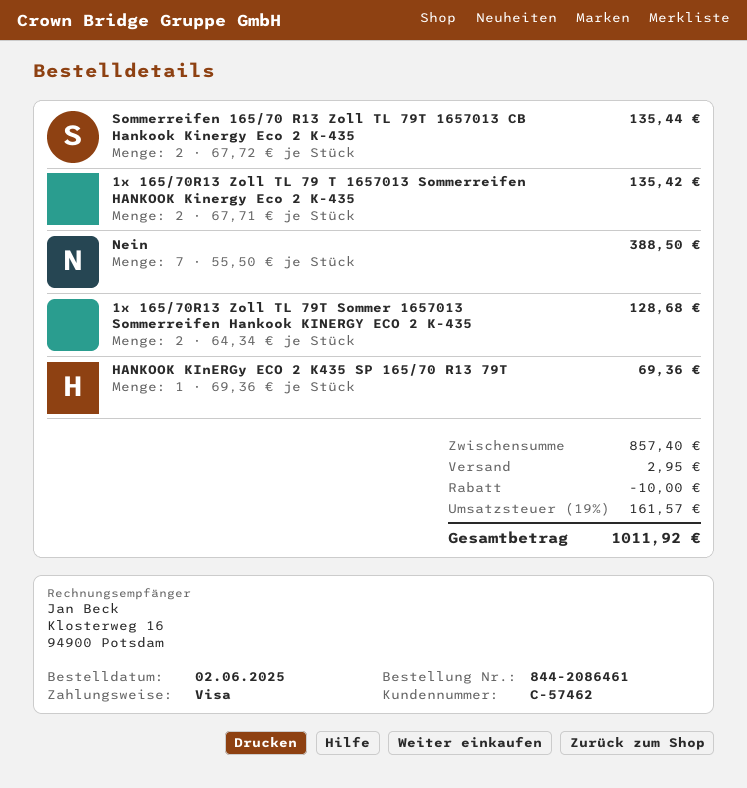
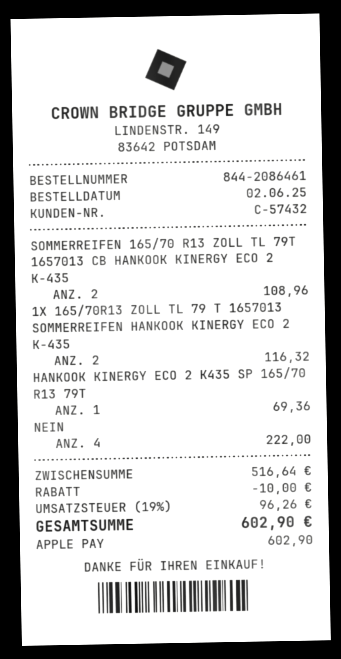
customer number: C-57462 -> C-57432
payment method: Visa -> Apple Pay
Sommerreifen 165/70 R13 Zoll TL 79T 1657013 CB Hankook Kinergy Eco 2 K-435: 2 for 135.44 -> 2 for 108.96
1x 165/70R13 Zoll TL 79 T 1657013 Sommerreifen HANKOOK Kinergy Eco 2 K-435: 2 for 135.42 -> 2 for 116.32
Nein: 7 for 388.50 -> 4 for 222.00
1x 165/70R13 Zoll TL 79T Sommer 1657013 Sommerreifen Hankook KINERGY ECO 2 K-435: 2 for 128.68 -> none
subtotal: 857.40 -> 516.64
shipping: 2.95 -> none
tax: 19% = 161.57 -> 19% = 96.26
total: 1011.92 -> 602.90

